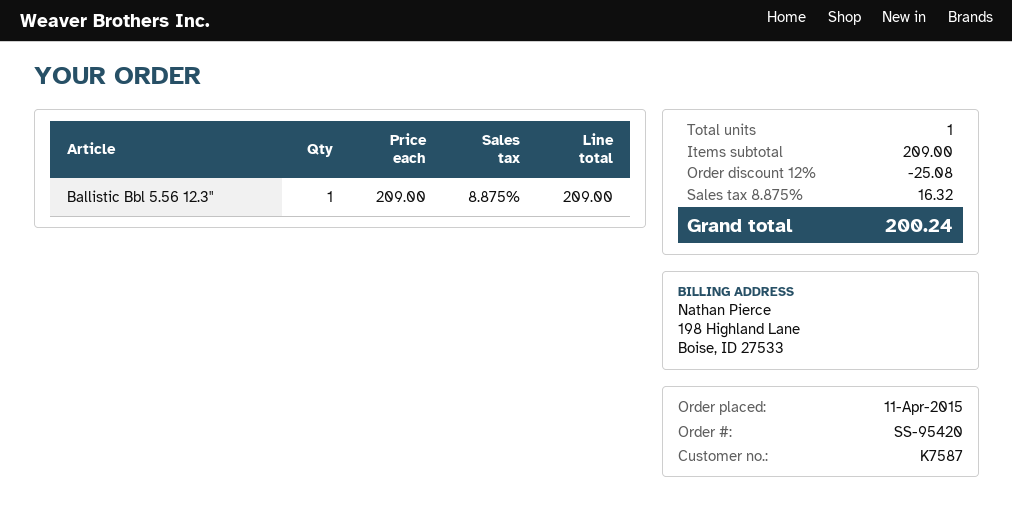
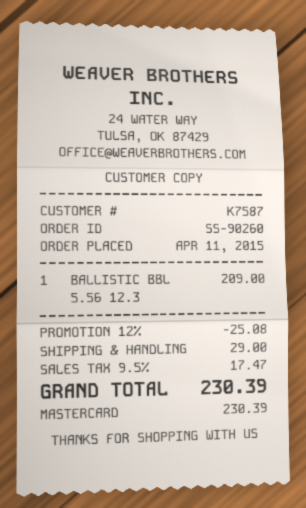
order number: SS-95420 -> SS-90260
shipping: none -> 29.00
tax: 8.875% = 16.32 -> 9.5% = 17.47
total: 200.24 -> 230.39

